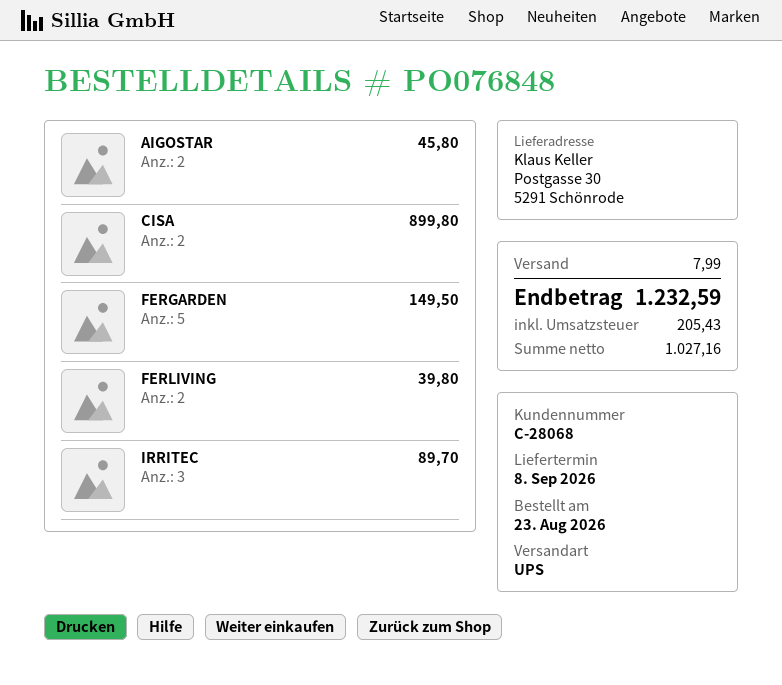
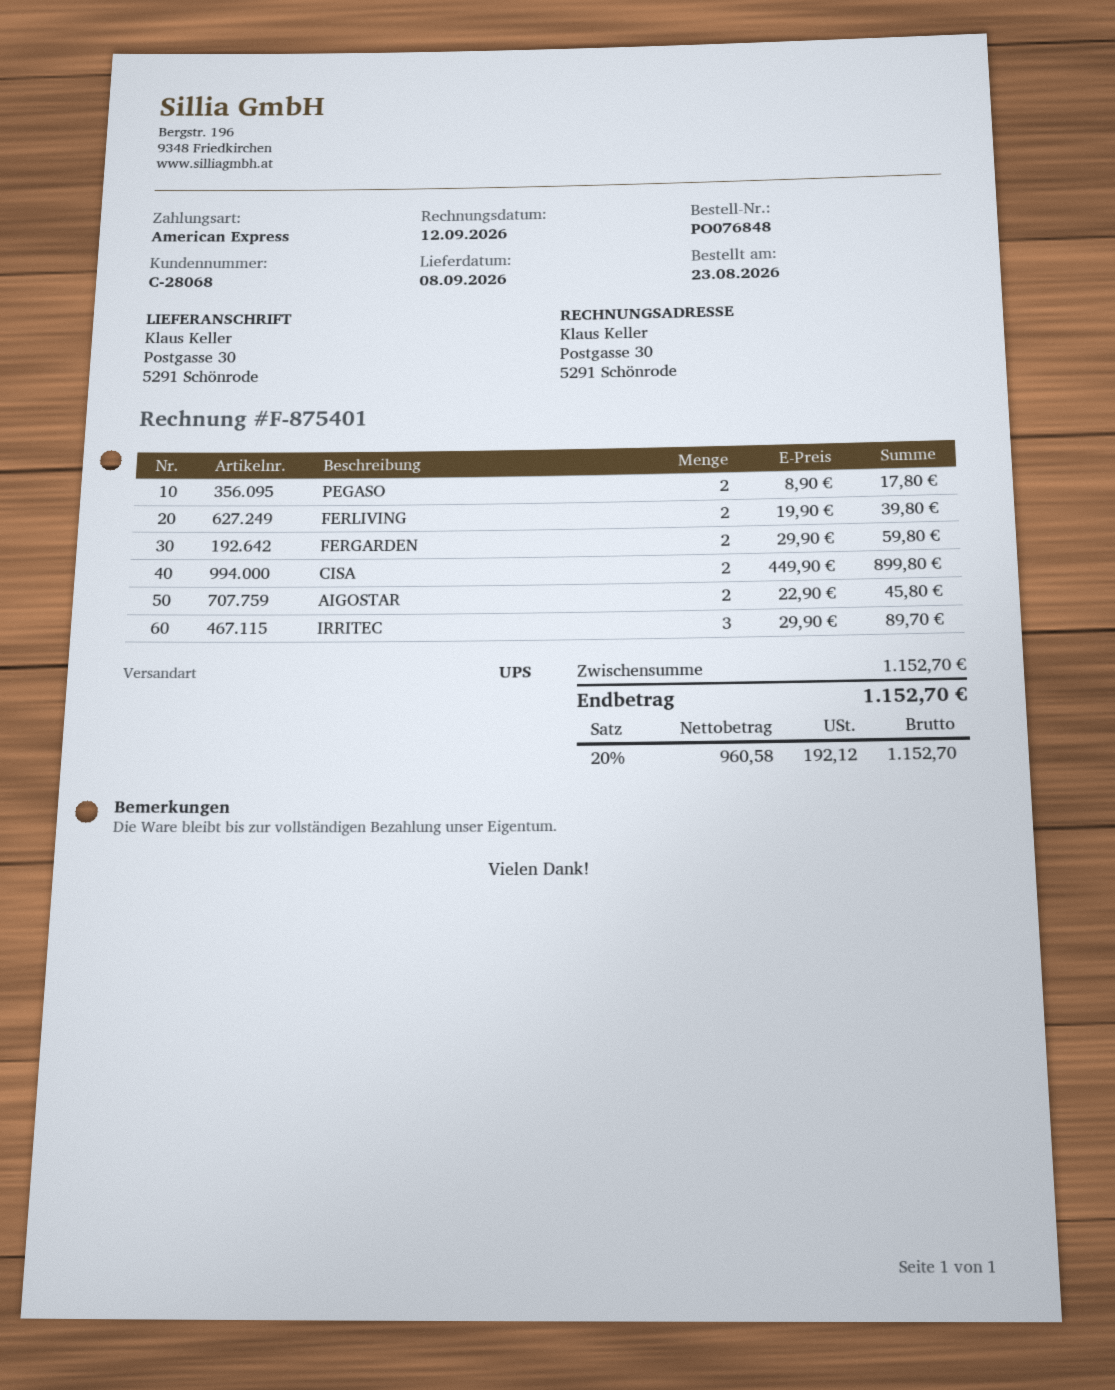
FERGARDEN: 5 for 149.50 -> 2 for 59.80
PEGASO: none -> 2 for 17.80
shipping: 7.99 -> none
net: 1027.16 -> 960.58
tax: 205.43 -> 192.12
total: 1232.59 -> 1152.70

